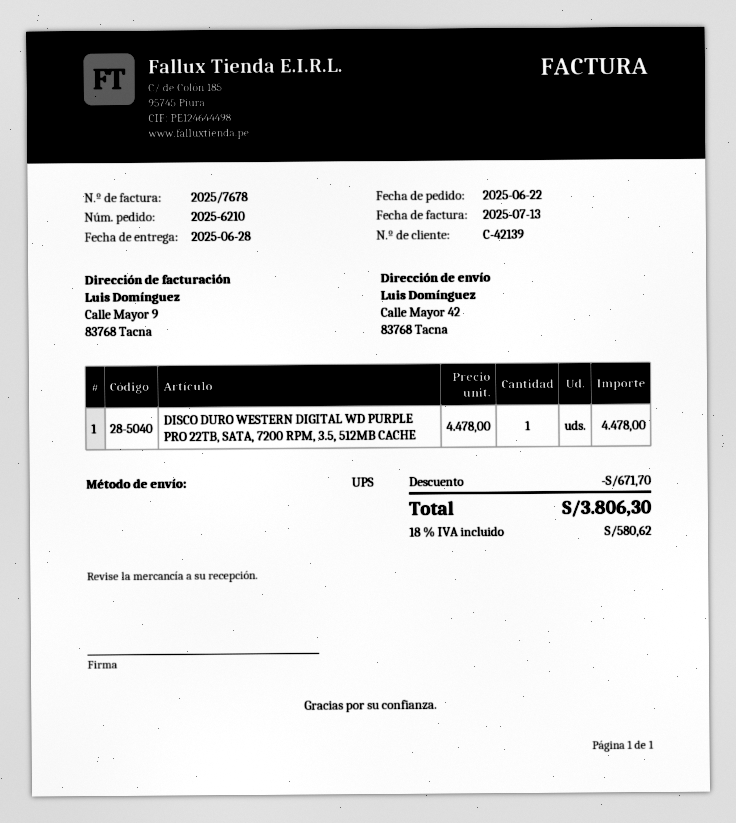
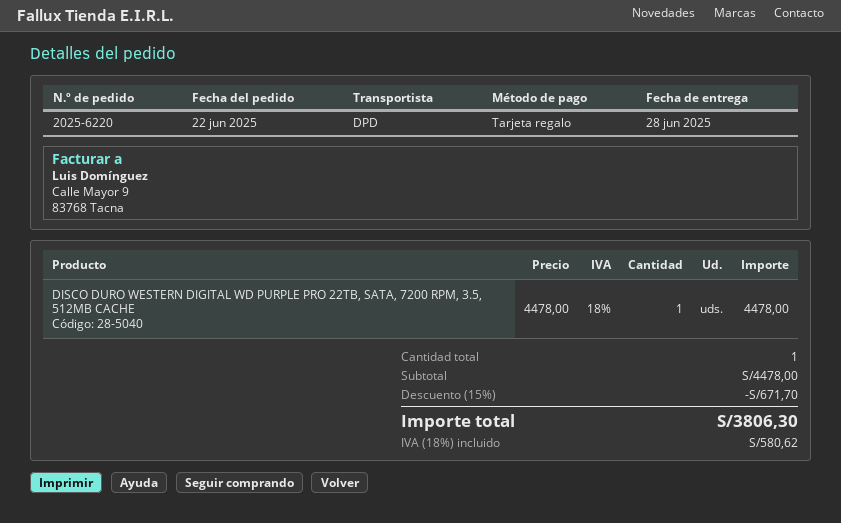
order number: 2025-6210 -> 2025-6220
shipping method: UPS -> DPD

